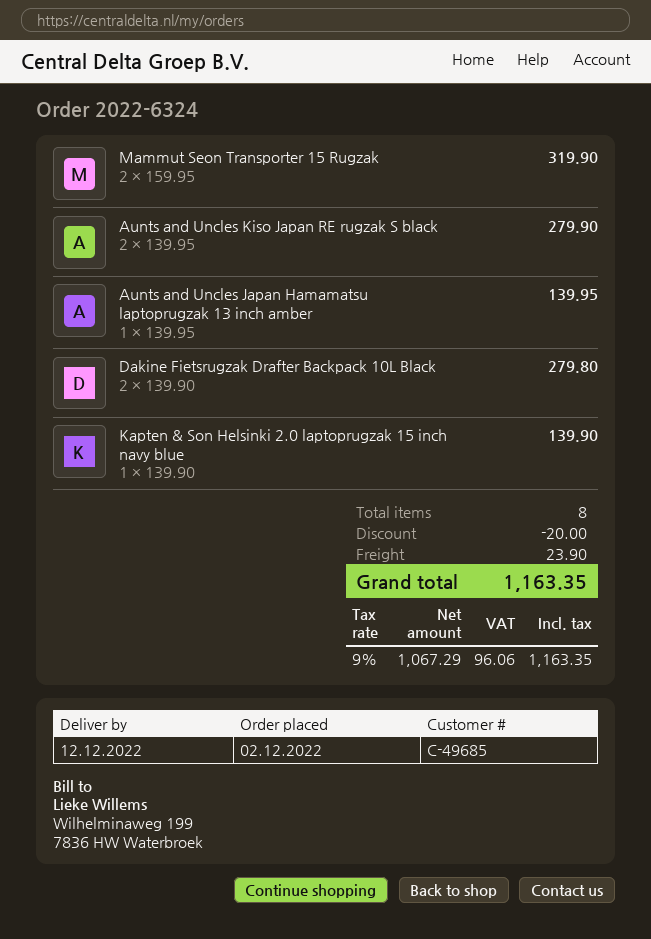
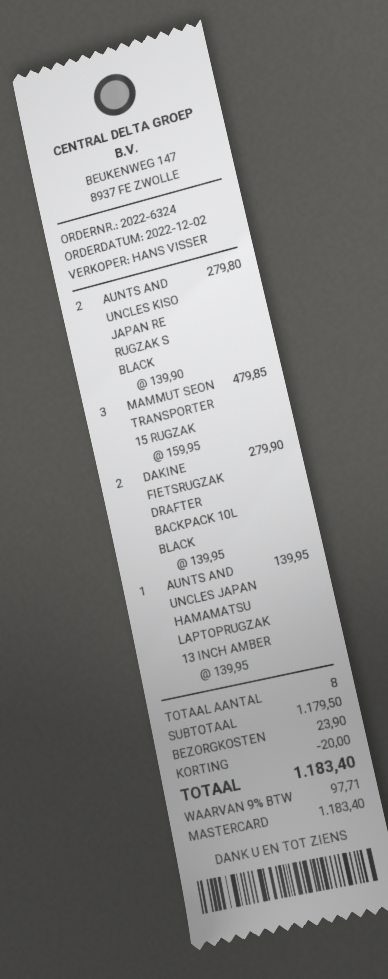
Mammut Seon Transporter 15 Rugzak: 2 x 159.95 = 319.90 -> 3 x 159.95 = 479.85
Aunts and Uncles Kiso Japan RE rugzak S black: 2 x 139.95 = 279.90 -> 2 x 139.90 = 279.80
Dakine Fietsrugzak Drafter Backpack 10L Black: 2 x 139.90 = 279.80 -> 2 x 139.95 = 279.90
Kapten & Son Helsinki 2.0 laptoprugzak 15 inch navy blue: 1 x 139.90 = 139.90 -> none
tax: 9% = 96.06 -> 9% = 97.71
total: 1163.35 -> 1183.40

